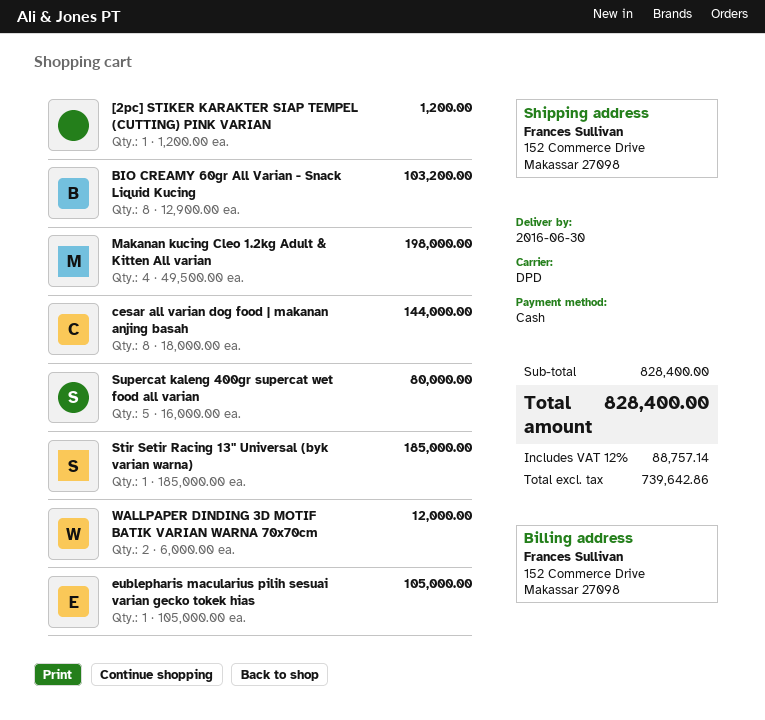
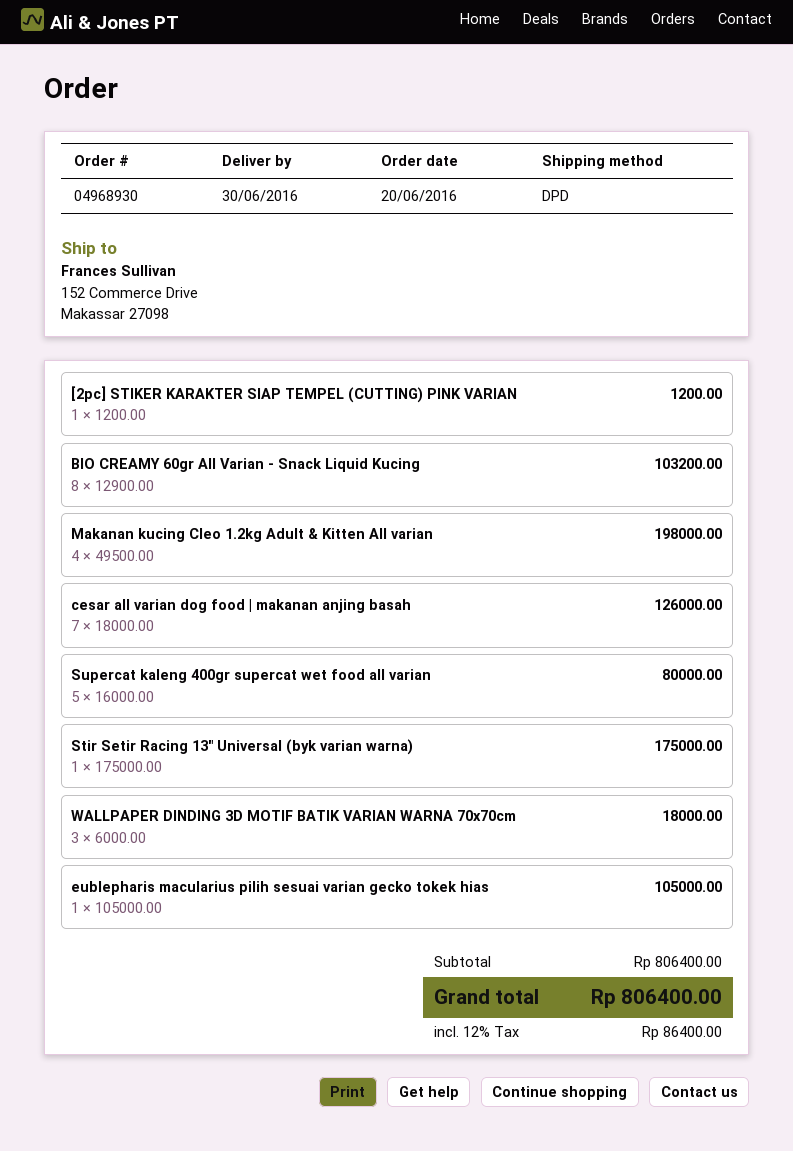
cesar all varian dog food | makanan anjing basah: 8 x 18000.00 = 144000.00 -> 7 x 18000.00 = 126000.00
Stir Setir Racing 13" Universal (byk varian warna): 1 x 185000.00 = 185000.00 -> 1 x 175000.00 = 175000.00
WALLPAPER DINDING 3D MOTIF BATIK VARIAN WARNA 70x70cm: 2 x 6000.00 = 12000.00 -> 3 x 6000.00 = 18000.00
subtotal: 828400.00 -> 806400.00
tax: 12% = 88757.14 -> 12% = 86400.00
total: 828400.00 -> 806400.00

